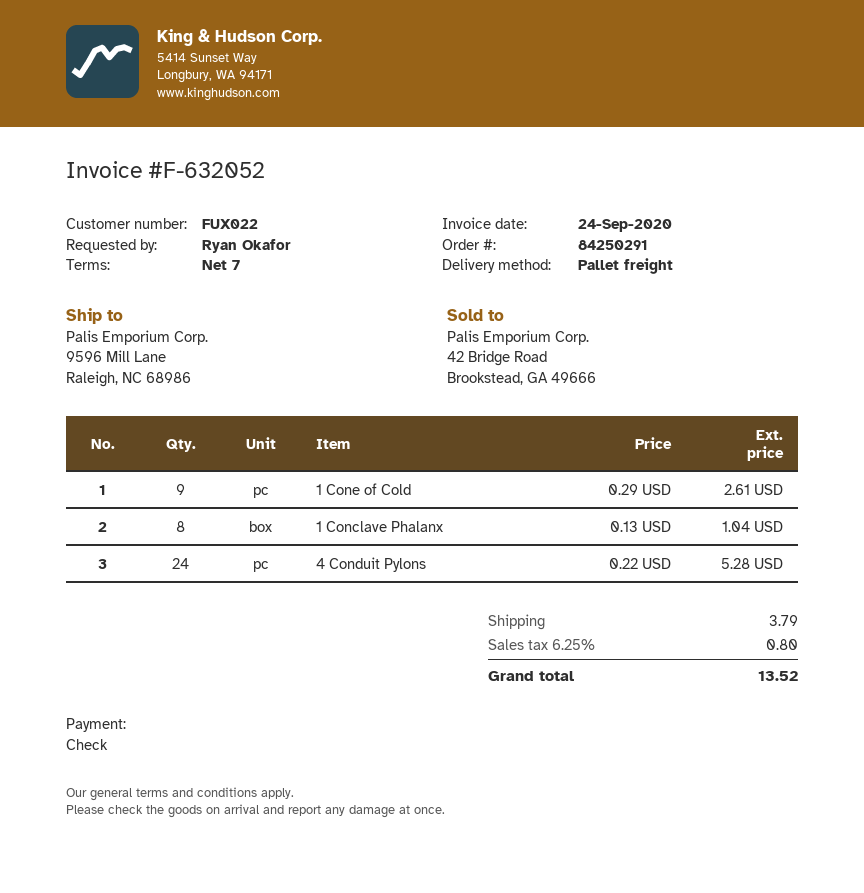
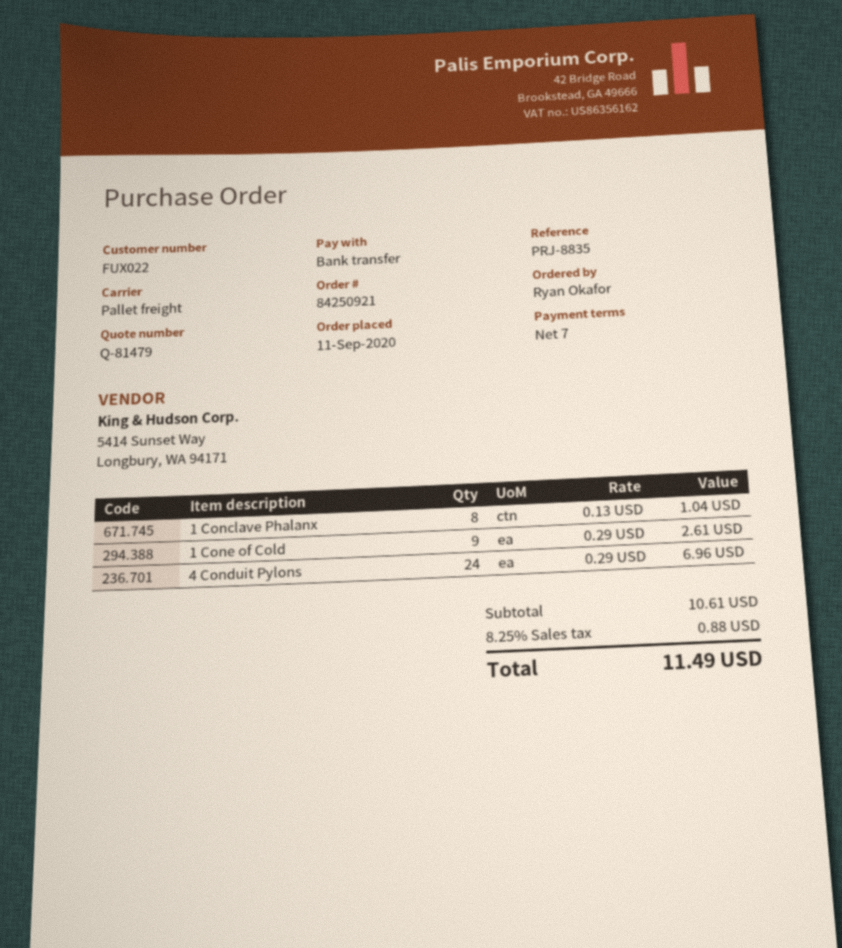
order number: 84250291 -> 84250921
payment method: cheque -> bank transfer
4 Conduit Pylons: 24 x 0.22 = 5.28 -> 24 x 0.29 = 6.96
shipping: 3.79 -> none
tax: 6.25% = 0.80 -> 8.25% = 0.88
total: 13.52 -> 11.49

